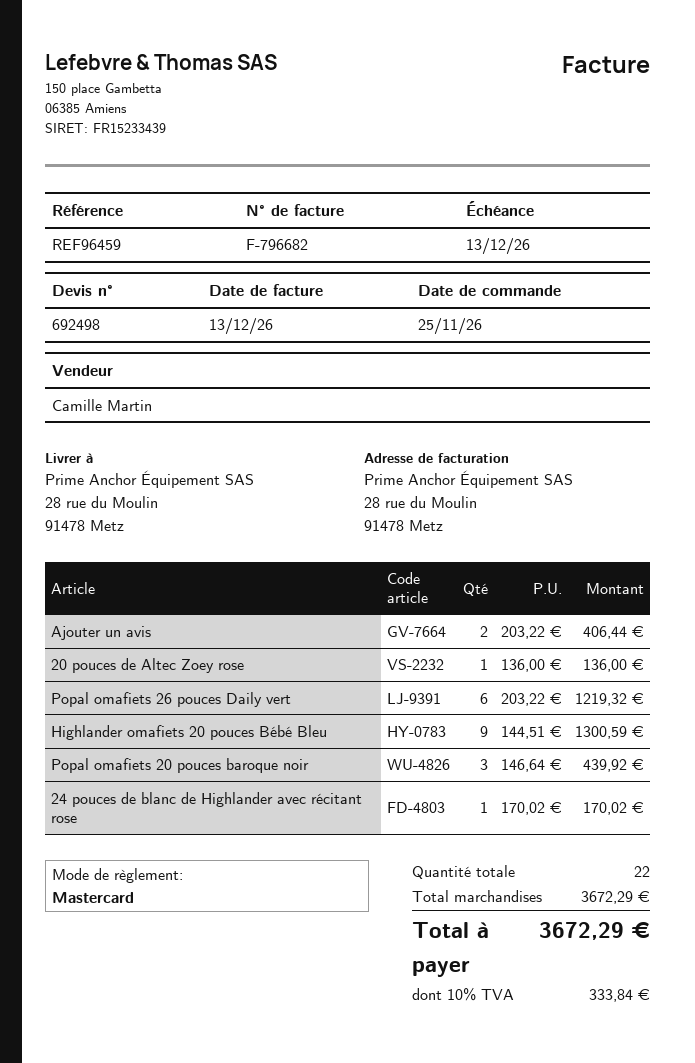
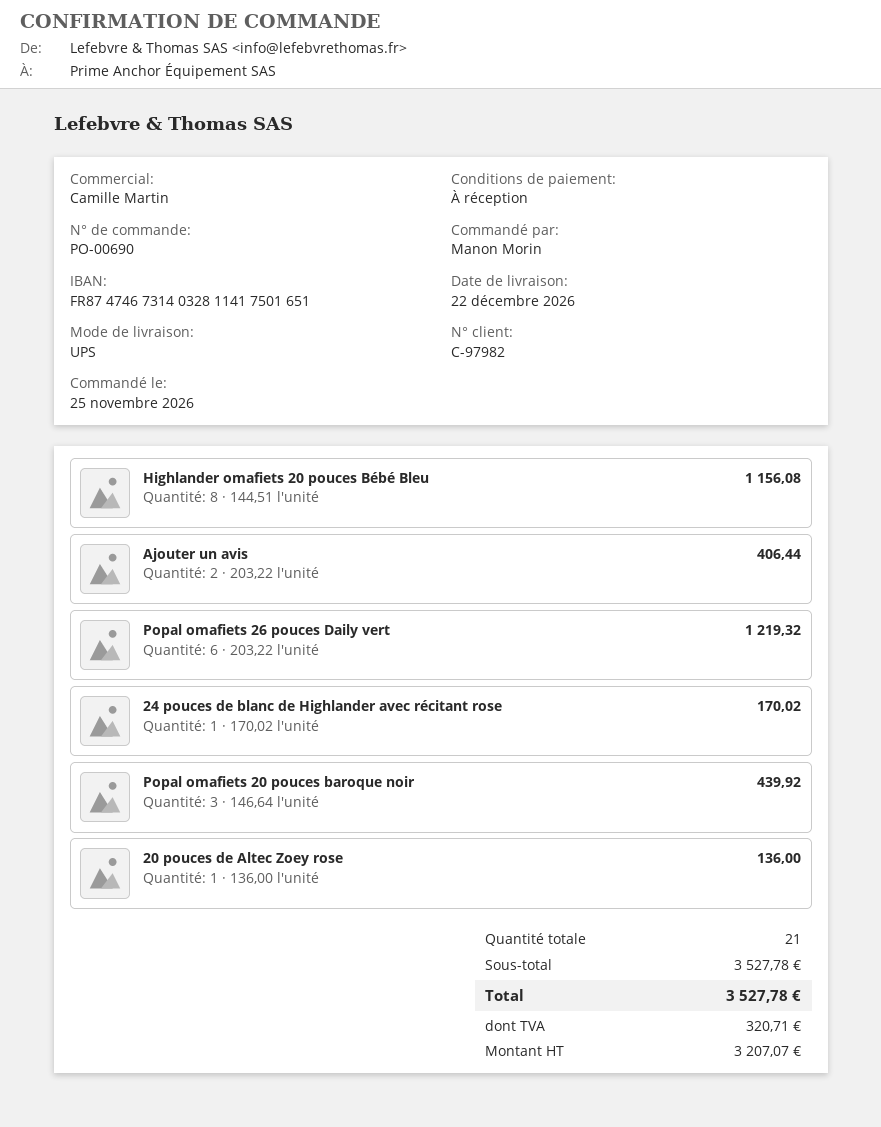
Highlander omafiets 20 pouces Bébé Bleu: 9 x 144.51 = 1300.59 -> 8 x 144.51 = 1156.08
total quantity: 22 -> 21
subtotal: 3672.29 -> 3527.78
tax: 333.84 -> 320.71
total: 3672.29 -> 3527.78

